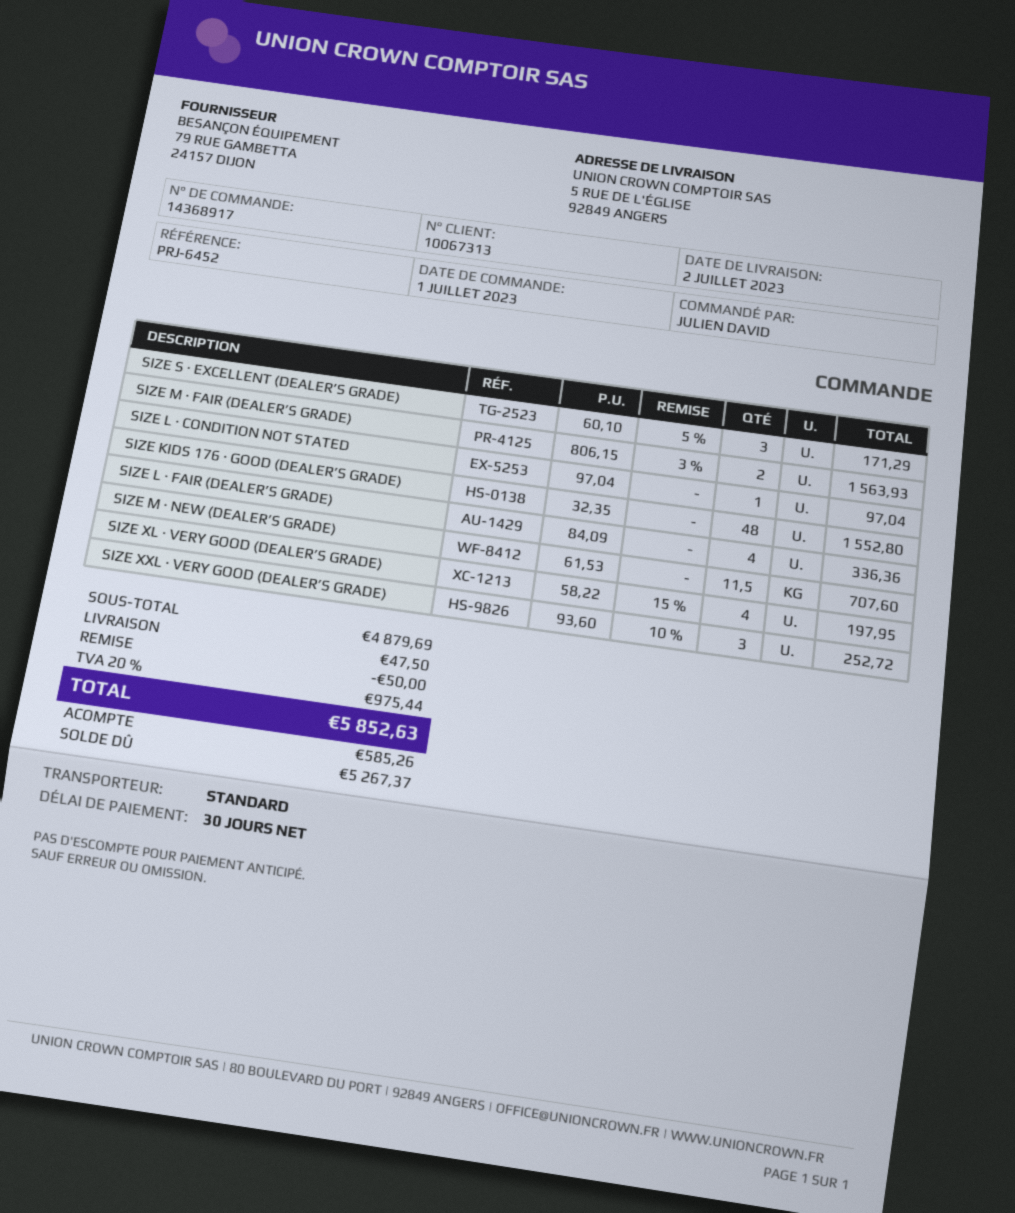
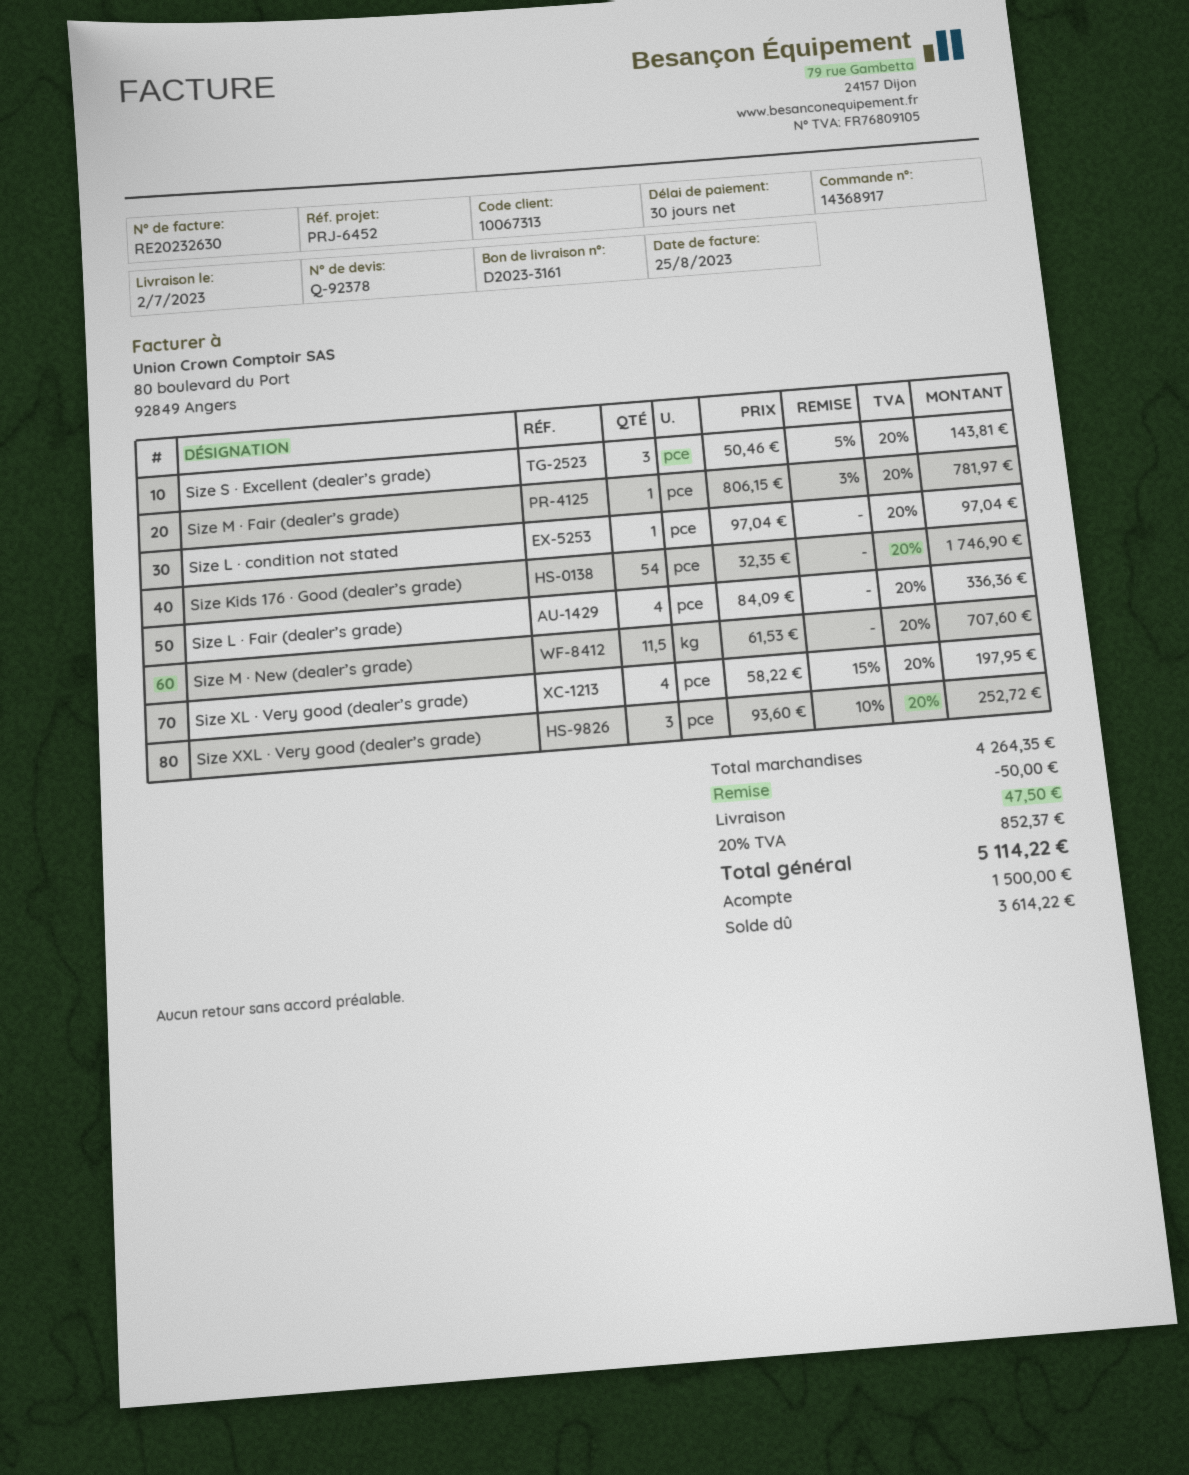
SIZE S · EXCELLENT (DEALER’S GRADE): 3 x 60.10 - 5% = 171.29 -> 3 x 50.46 - 5% = 143.81
SIZE M · FAIR (DEALER’S GRADE): 2 x 806.15 - 3% = 1563.93 -> 1 x 806.15 - 3% = 781.97
SIZE KIDS 176 · GOOD (DEALER’S GRADE): 48 x 32.35 = 1552.80 -> 54 x 32.35 = 1746.90
subtotal: 4879.69 -> 4264.35
tax: 20% = 975.44 -> 20% = 852.37
total: 5852.63 -> 5114.22
deposit: 585.26 -> 1500.00
balance: 5267.37 -> 3614.22

